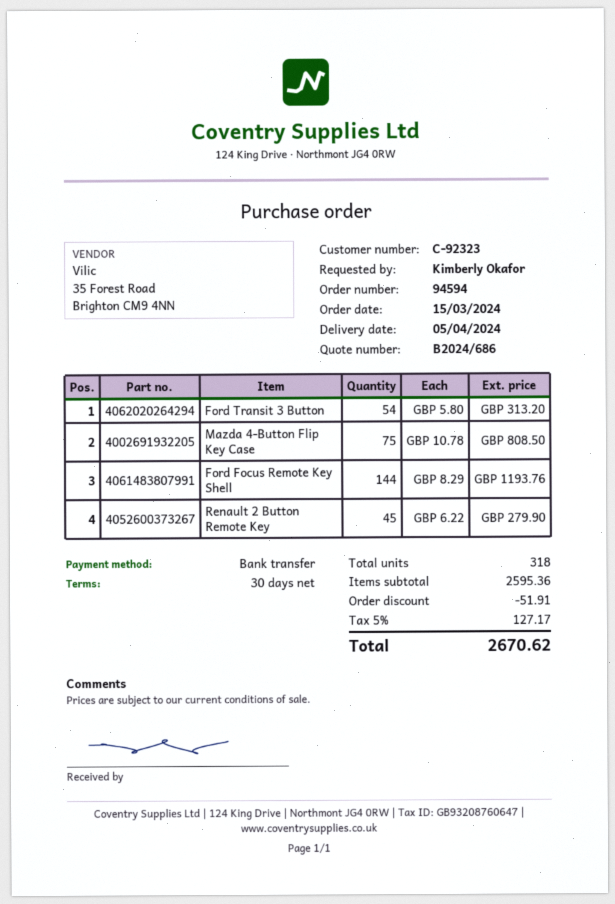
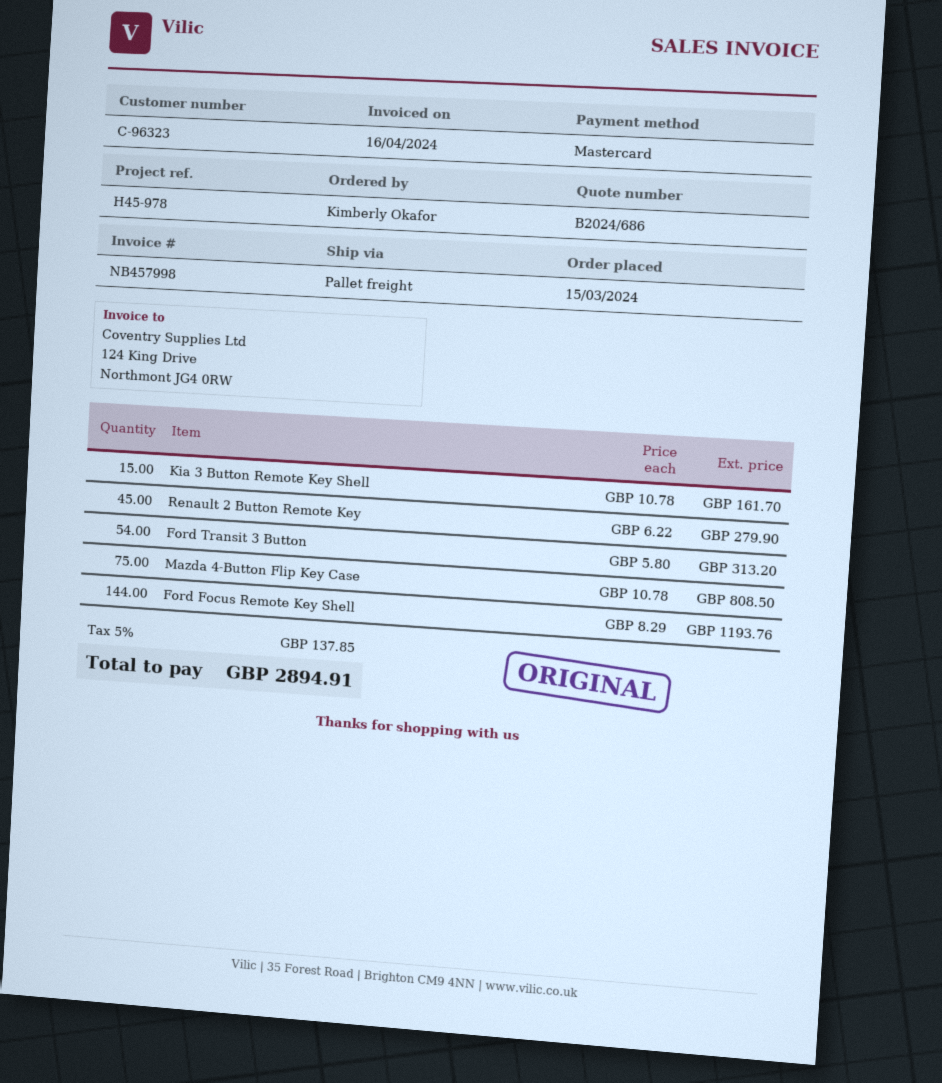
customer number: C-92323 -> C-96323
payment method: bank transfer -> Mastercard
Kia 3 Button Remote Key Shell: none -> 15 x 10.78 = 161.70
discount: 51.91 -> none
tax: 5% = 127.17 -> 5% = 137.85
total: 2670.62 -> 2894.91

